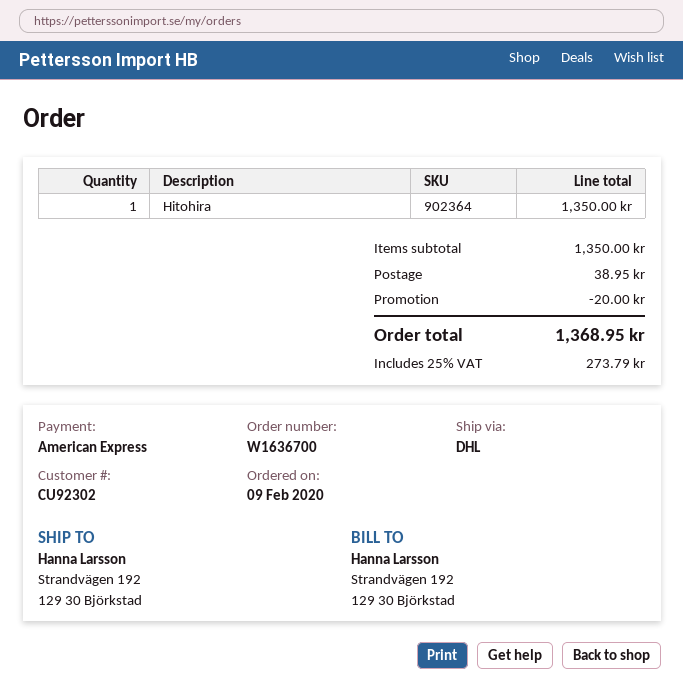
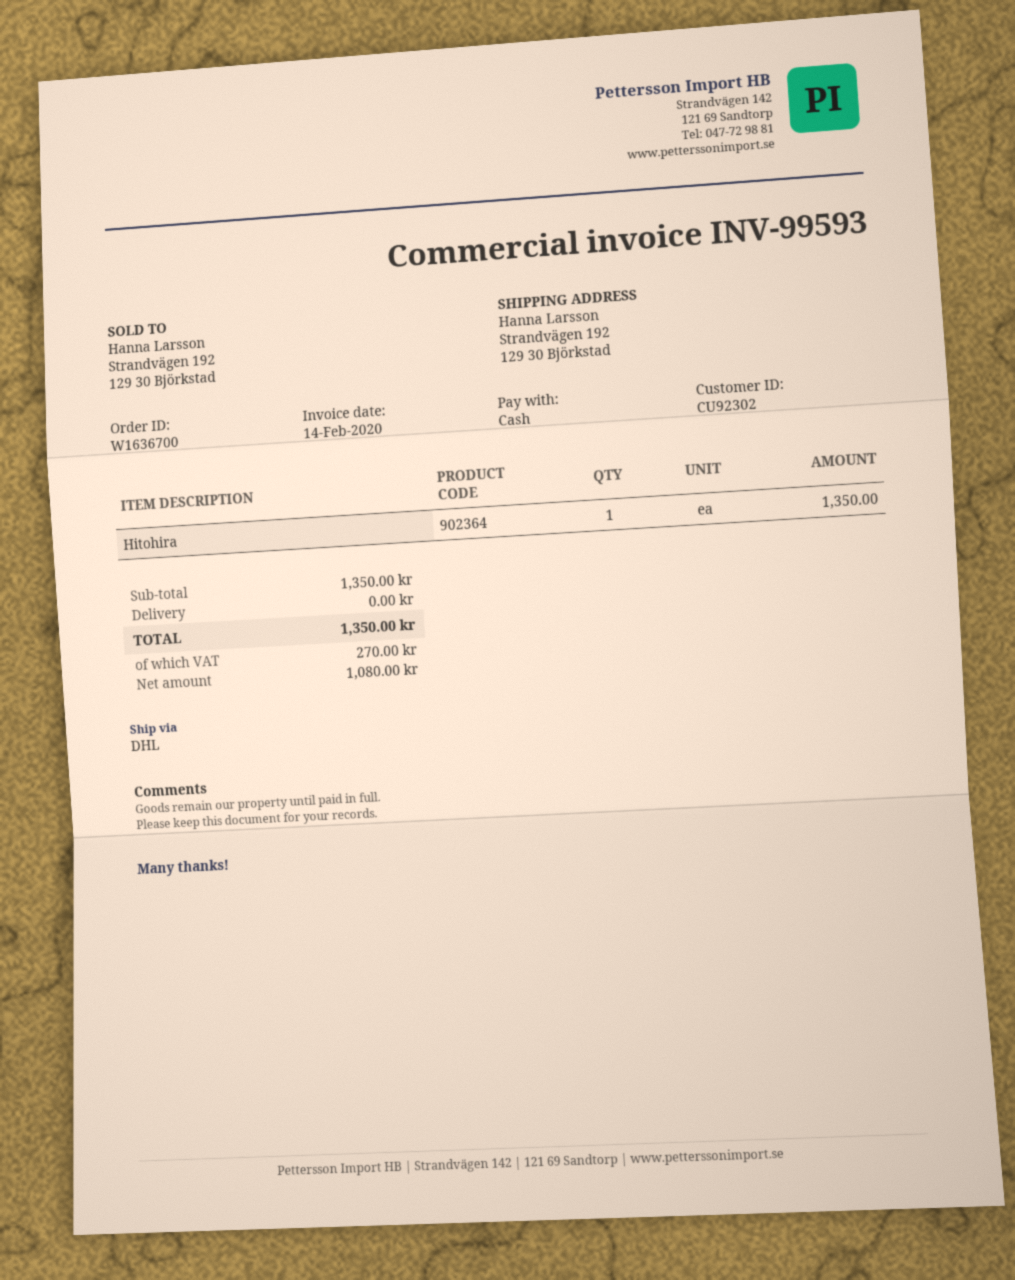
payment method: American Express -> cash
discount: 20.00 -> none
shipping: 38.95 -> 0.00
tax: 273.79 -> 270.00
total: 1368.95 -> 1350.00

